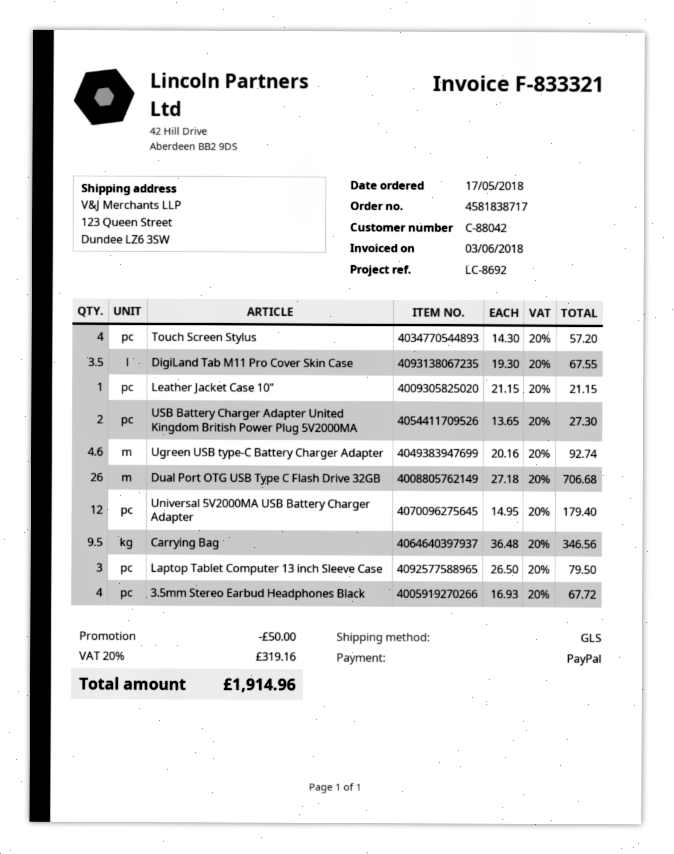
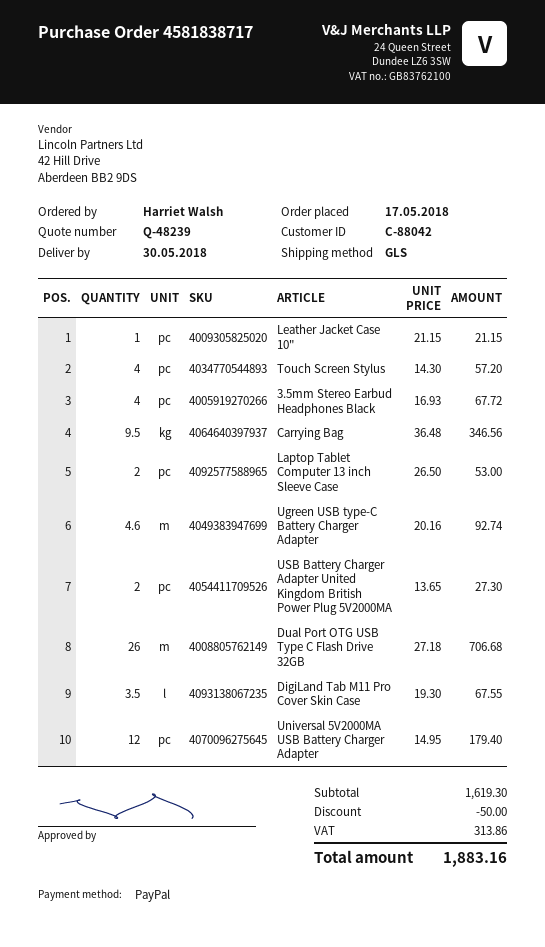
Laptop Tablet Computer 13 inch Sleeve Case: 3 x 26.50 = 79.50 -> 2 x 26.50 = 53.00
tax: 319.16 -> 313.86
total: 1914.96 -> 1883.16

